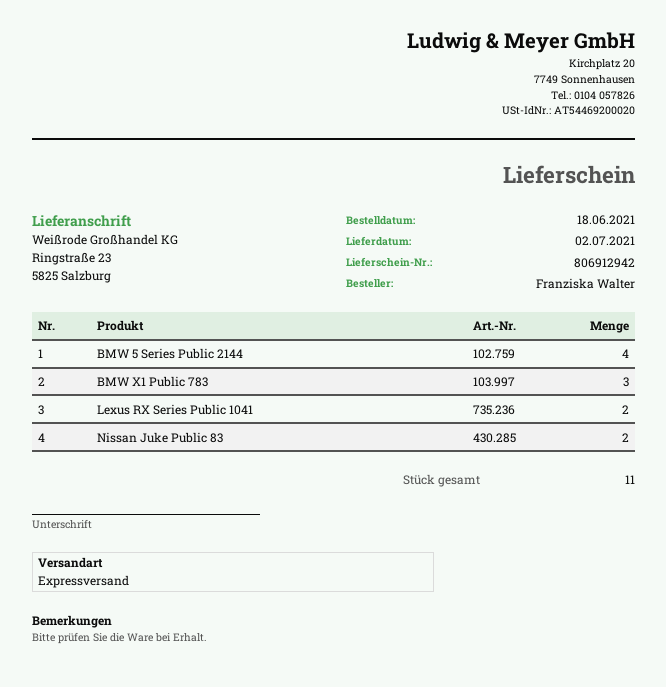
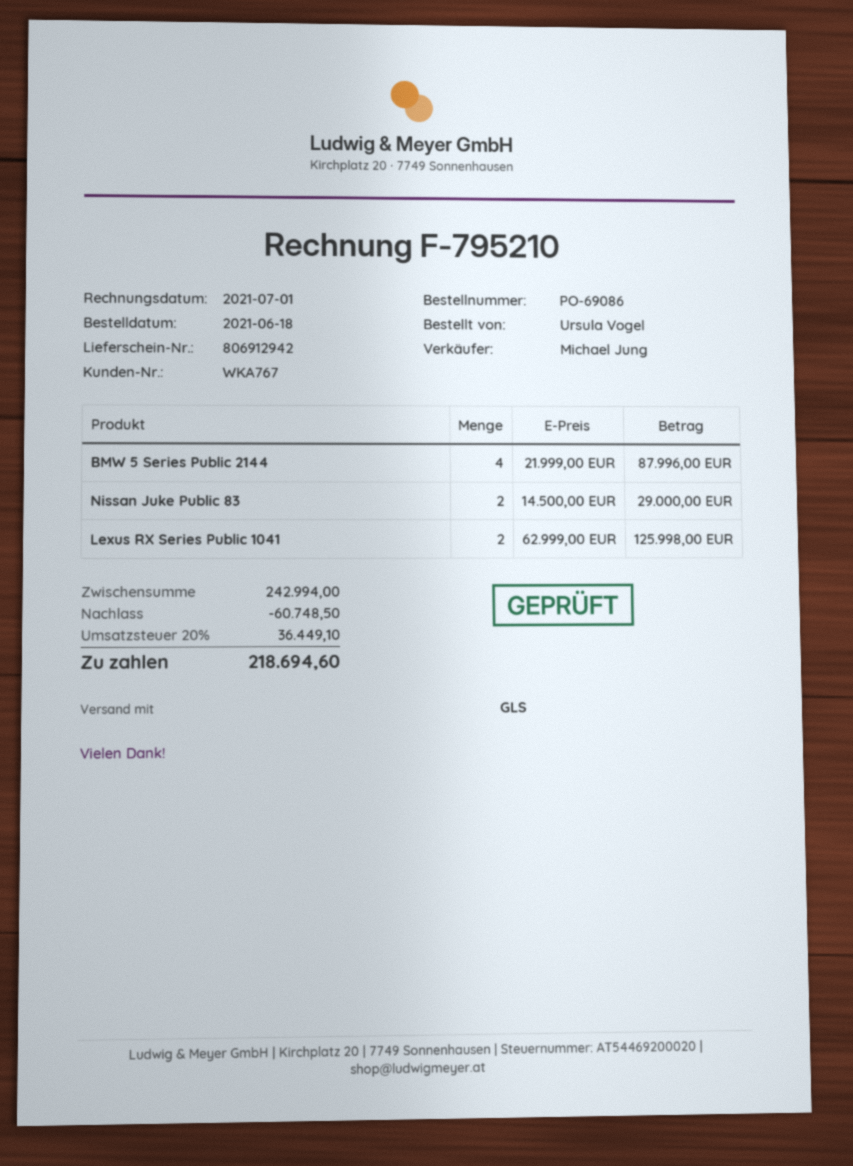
ordered by: Franziska Walter -> Ursula Vogel
shipping method: express -> GLS
BMW X1 Public 783: 3 -> none

